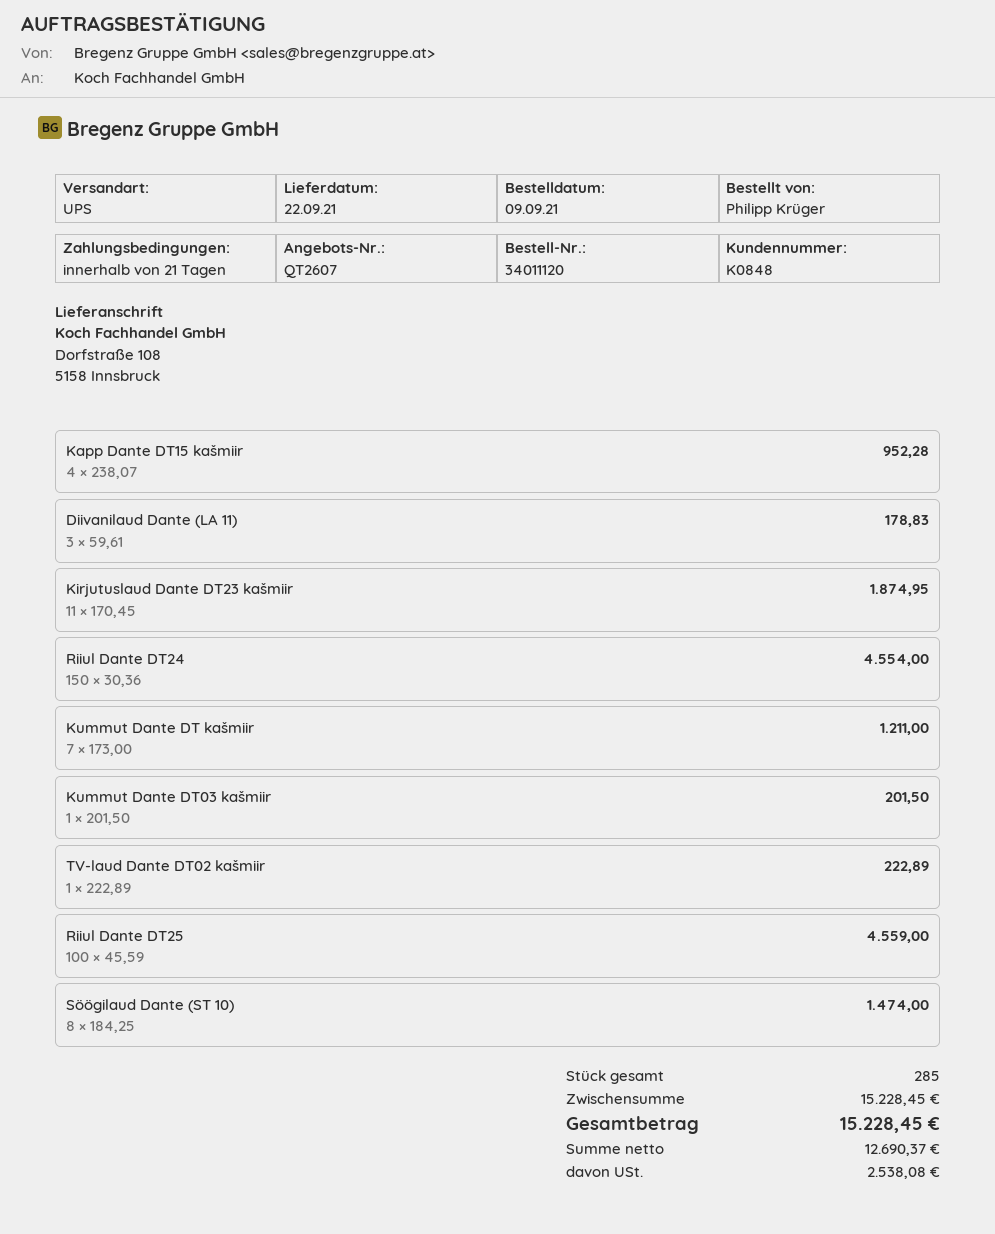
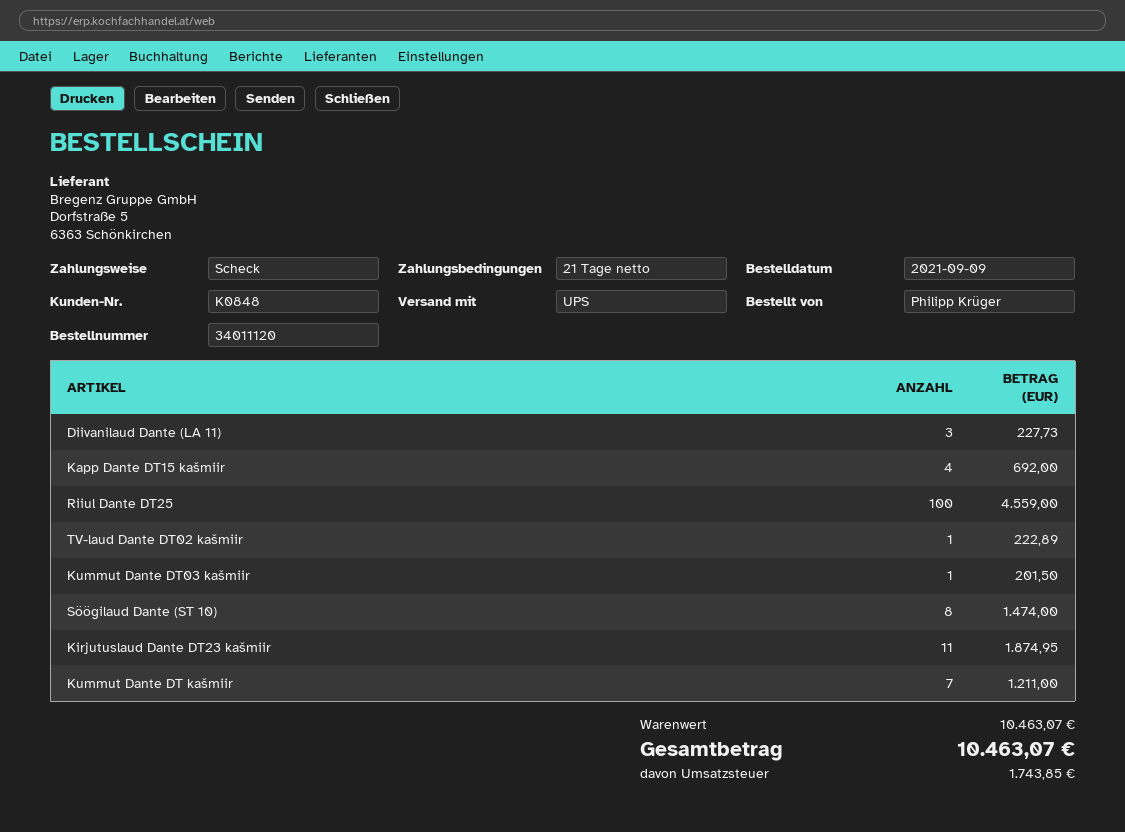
Kapp Dante DT15 kašmiir: 4 for 952.28 -> 4 for 692.00
Diivanilaud Dante (LA 11): 3 for 178.83 -> 3 for 227.73
Riiul Dante DT24: 150 for 4554.00 -> none
subtotal: 15228.45 -> 10463.07
tax: 2538.08 -> 1743.85
total: 15228.45 -> 10463.07

